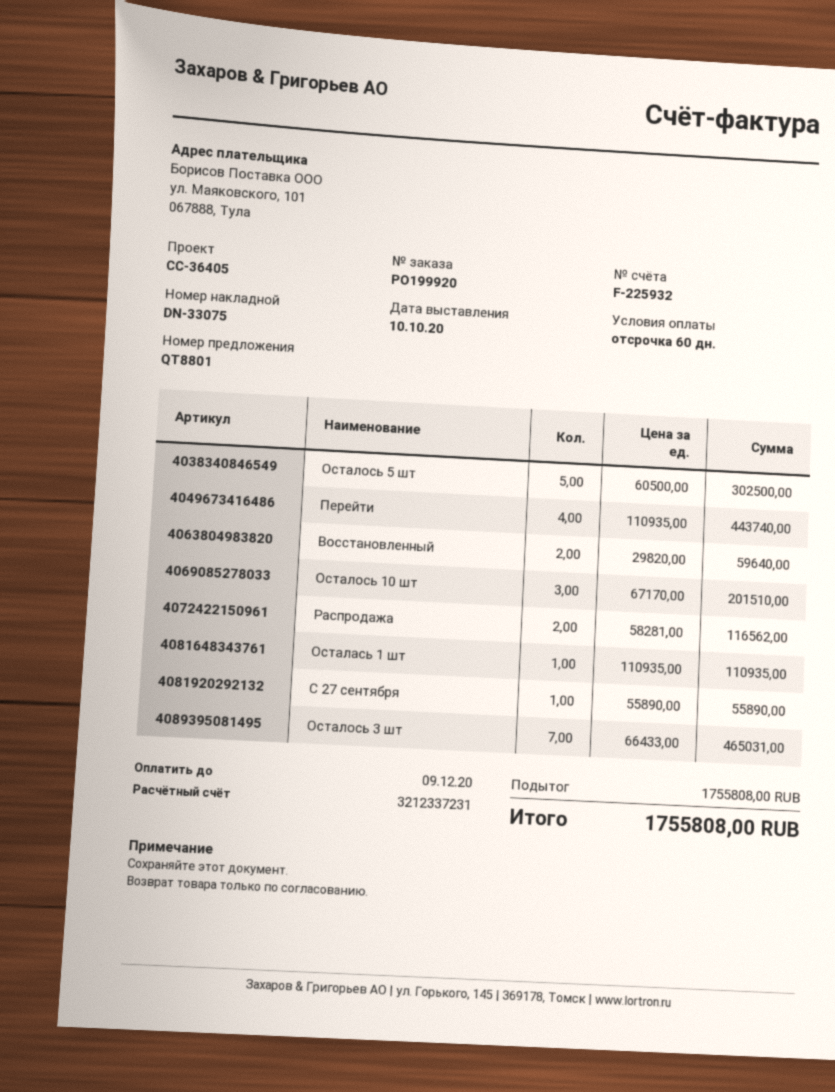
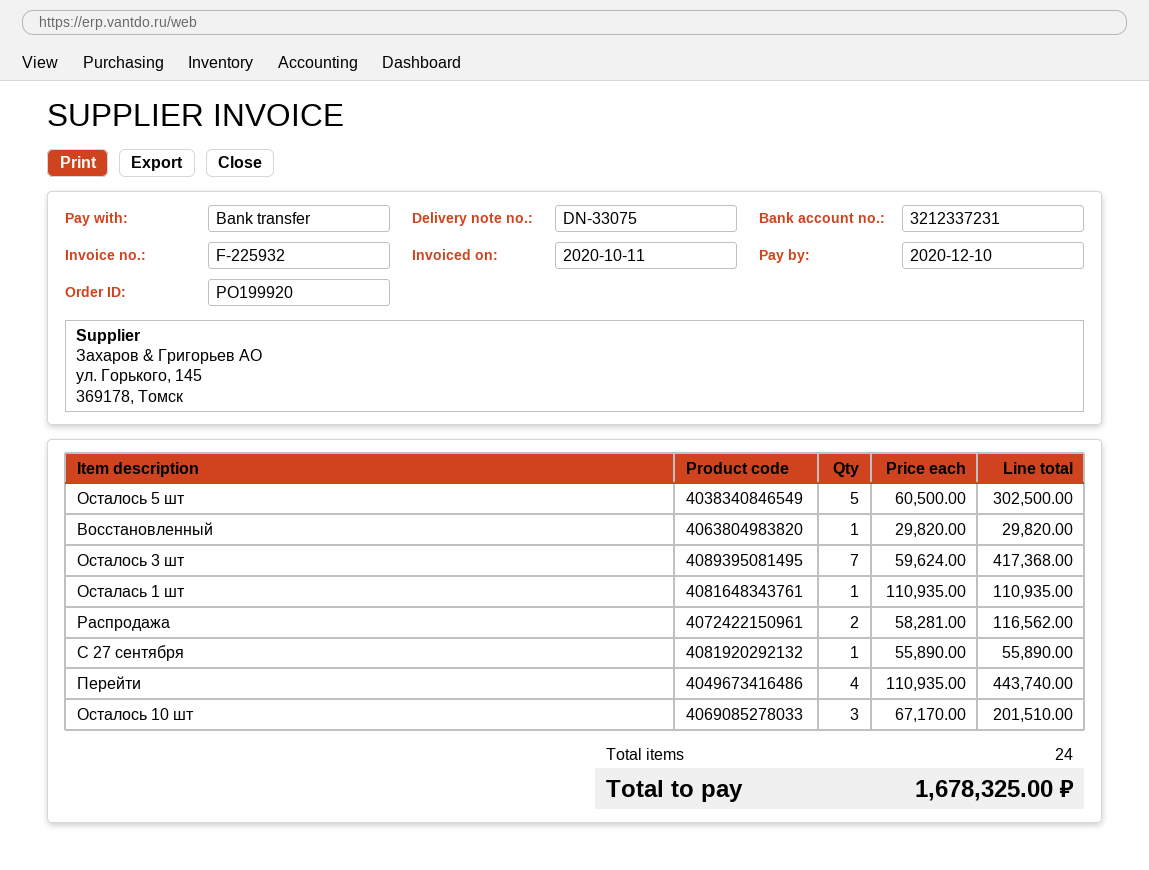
invoice date: 2020-10-10 -> 2020-10-11
due date: 2020-12-09 -> 2020-12-10
Восстановленный: 2 x 29820.00 = 59640.00 -> 1 x 29820.00 = 29820.00
Осталось 3 шт: 7 x 66433.00 = 465031.00 -> 7 x 59624.00 = 417368.00
total: 1755808.00 -> 1678325.00

